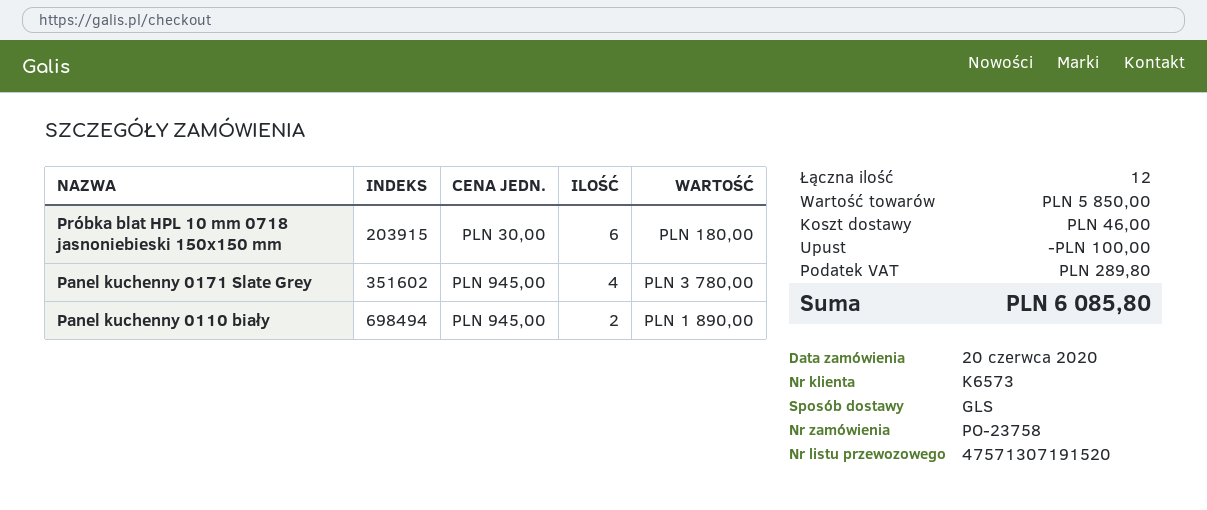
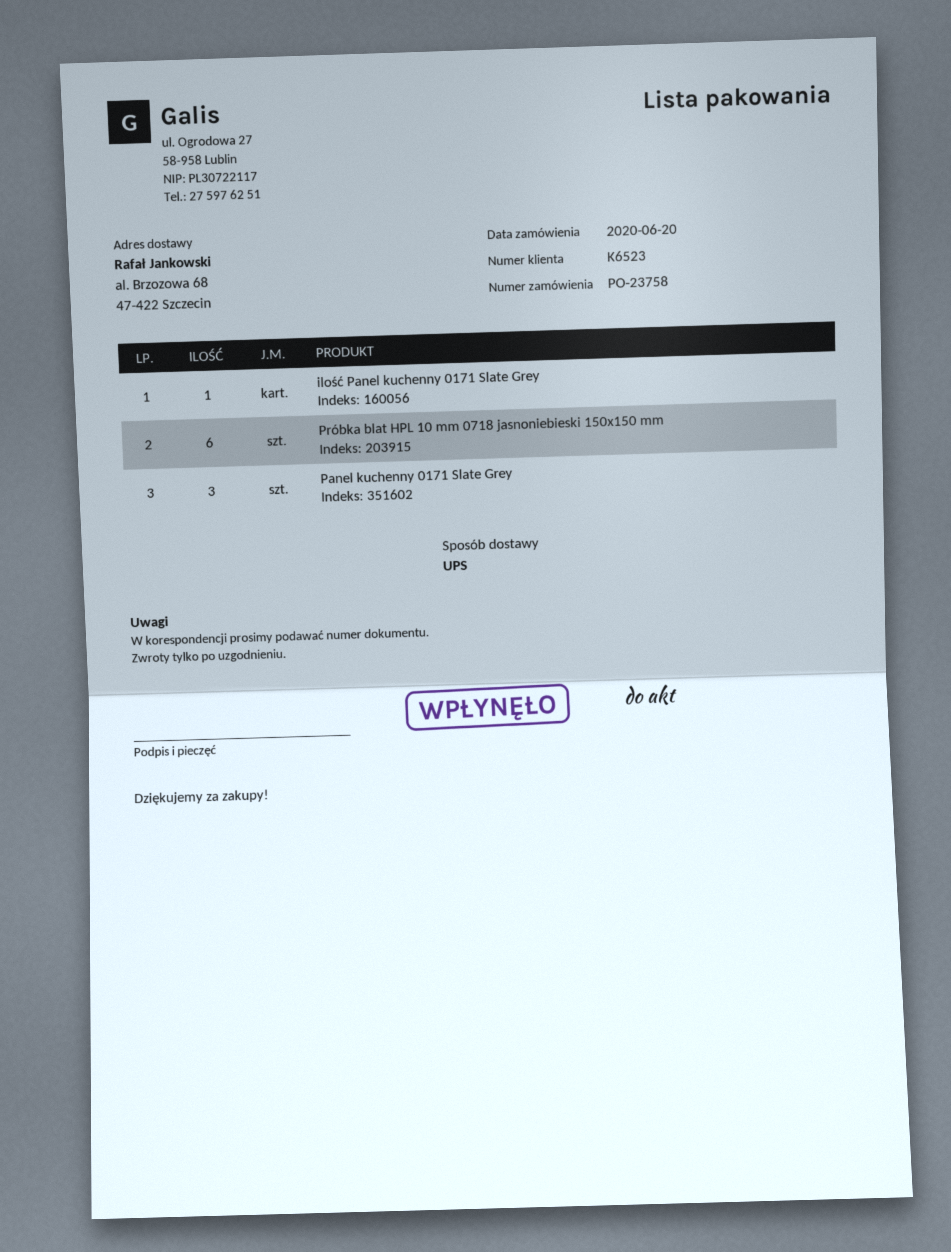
customer number: K6573 -> K6523
shipping method: GLS -> UPS
Panel kuchenny 0171 Slate Grey: 4 -> 3
Panel kuchenny 0110 biały: 2 -> none
ilość Panel kuchenny 0171 Slate Grey: none -> 1

